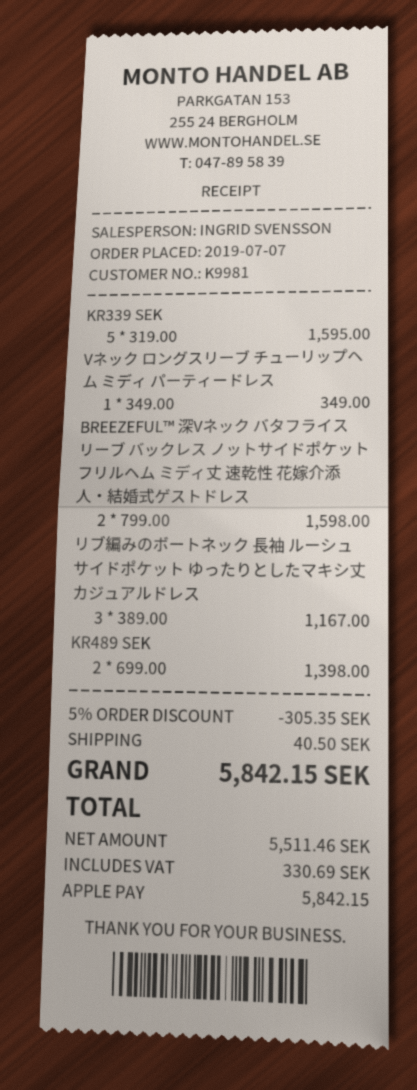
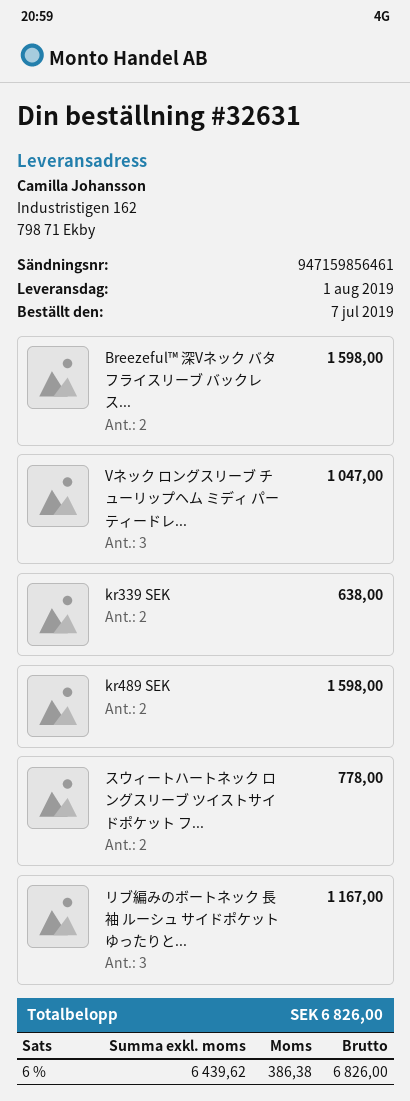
KR339 SEK: 5 for 1595.00 -> 2 for 638.00
Vネック ロングスリーブ チューリップヘム ミディ パーティードレス: 1 for 349.00 -> 3 for 1047.00
KR489 SEK: 2 for 1398.00 -> 2 for 1598.00
スウィートハートネック ロングスリーブ ツイストサイドポケット フ...: none -> 2 for 778.00
discount: 5% = 305.35 -> none
shipping: 40.50 -> none
net: 5511.46 -> 6439.62
tax: 330.69 -> 386.38
total: 5842.15 -> 6826.00

